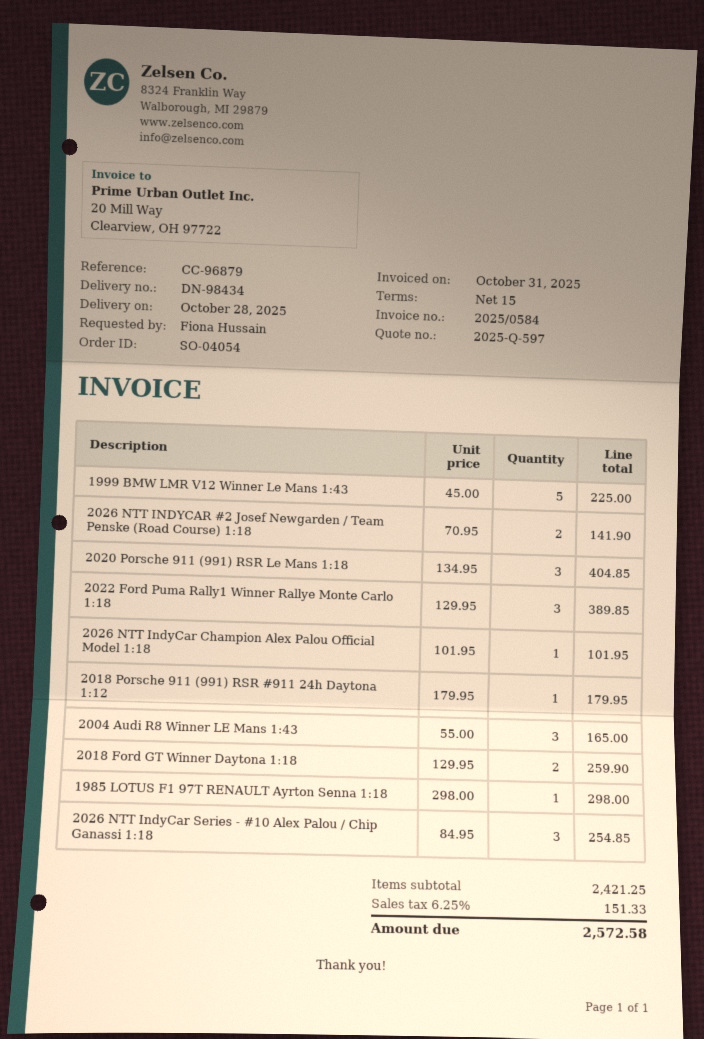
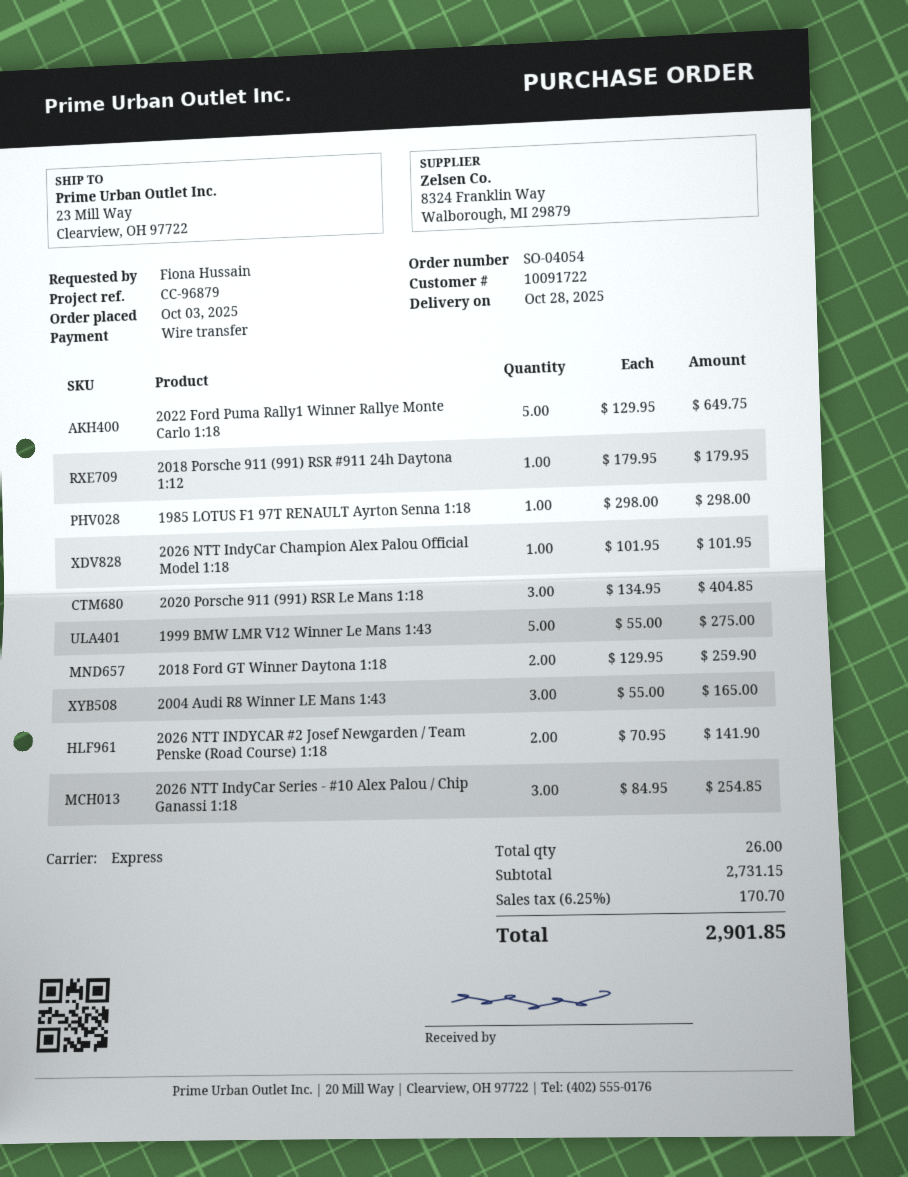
1999 BMW LMR V12 Winner Le Mans 1:43: 5 x 45.00 = 225.00 -> 5 x 55.00 = 275.00
2022 Ford Puma Rally1 Winner Rallye Monte Carlo 1:18: 3 x 129.95 = 389.85 -> 5 x 129.95 = 649.75
subtotal: 2421.25 -> 2731.15
tax: 6.25% = 151.33 -> 6.25% = 170.70
total: 2572.58 -> 2901.85

